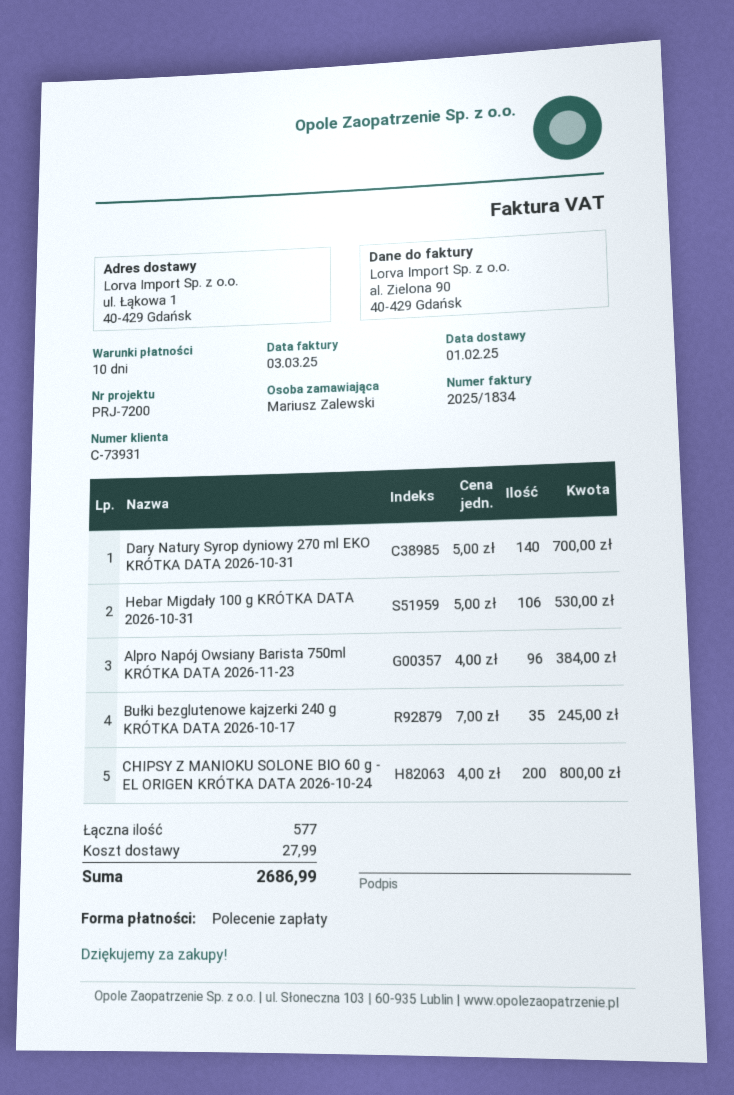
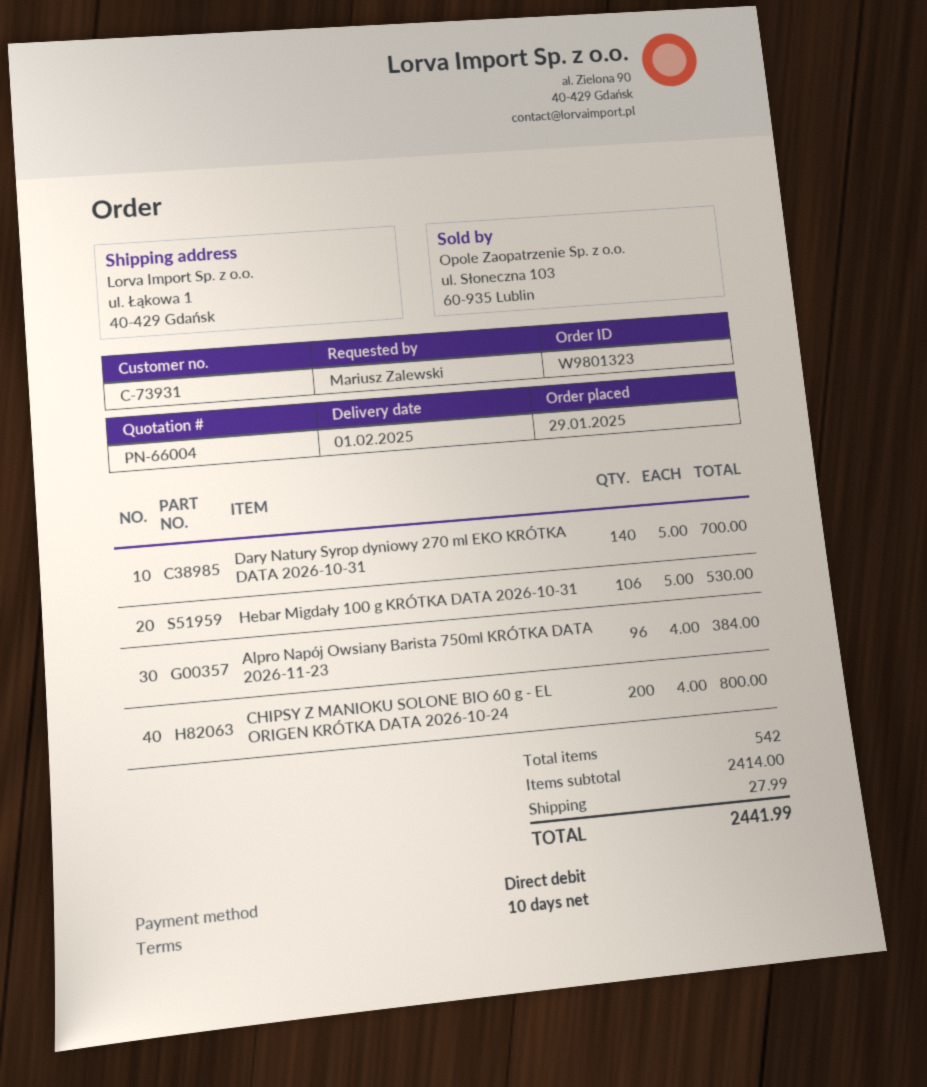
Bułki bezglutenowe kajzerki 240 g KRÓTKA DATA 2026-10-17: 35 x 7.00 = 245.00 -> none
total quantity: 577 -> 542
total: 2686.99 -> 2441.99

